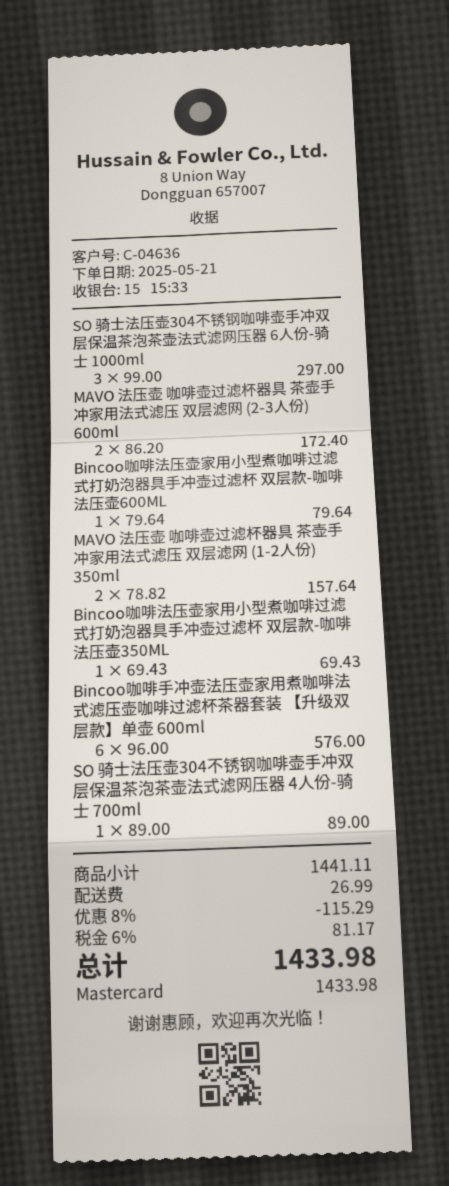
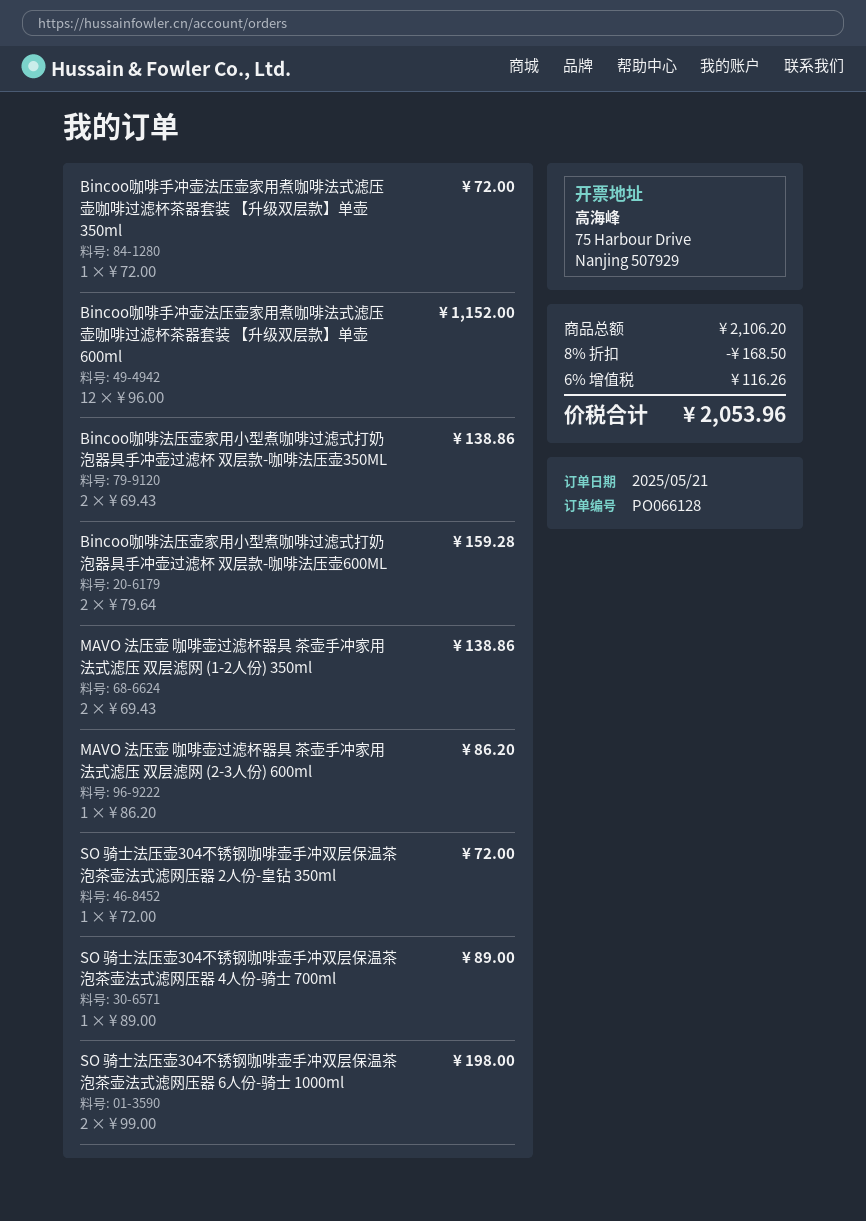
SO 骑士法压壶304不锈钢咖啡壶手冲双层保温茶泡茶壶法式滤网压器 6人份-骑士 1000ml: 3 x 99.00 = 297.00 -> 2 x 99.00 = 198.00
MAVO 法压壶 咖啡壶过滤杯器具 茶壶手冲家用法式滤压 双层滤网 (2-3人份) 600ml: 2 x 86.20 = 172.40 -> 1 x 86.20 = 86.20
Bincoo咖啡法压壶家用小型煮咖啡过滤式打奶泡器具手冲壶过滤杯 双层款-咖啡法压壶600ML: 1 x 79.64 = 79.64 -> 2 x 79.64 = 159.28
MAVO 法压壶 咖啡壶过滤杯器具 茶壶手冲家用法式滤压 双层滤网 (1-2人份) 350ml: 2 x 78.82 = 157.64 -> 2 x 69.43 = 138.86
Bincoo咖啡法压壶家用小型煮咖啡过滤式打奶泡器具手冲壶过滤杯 双层款-咖啡法压壶350ML: 1 x 69.43 = 69.43 -> 2 x 69.43 = 138.86
Bincoo咖啡手冲壶法压壶家用煮咖啡法式滤压壶咖啡过滤杯茶器套装 【升级双层款】单壶 600ml: 6 x 96.00 = 576.00 -> 12 x 96.00 = 1152.00
Bincoo咖啡手冲壶法压壶家用煮咖啡法式滤压壶咖啡过滤杯茶器套装 【升级双层款】单壶 350ml: none -> 1 x 72.00 = 72.00
SO 骑士法压壶304不锈钢咖啡壶手冲双层保温茶泡茶壶法式滤网压器 2人份-皇钻 350ml: none -> 1 x 72.00 = 72.00
subtotal: 1441.11 -> 2106.20
discount: 8% = 115.29 -> 8% = 168.50
shipping: 26.99 -> none
tax: 6% = 81.17 -> 6% = 116.26
total: 1433.98 -> 2053.96

